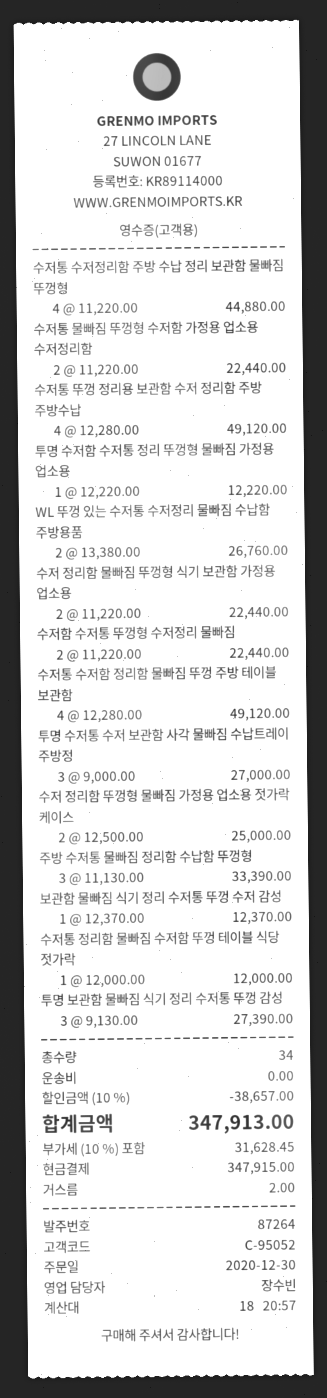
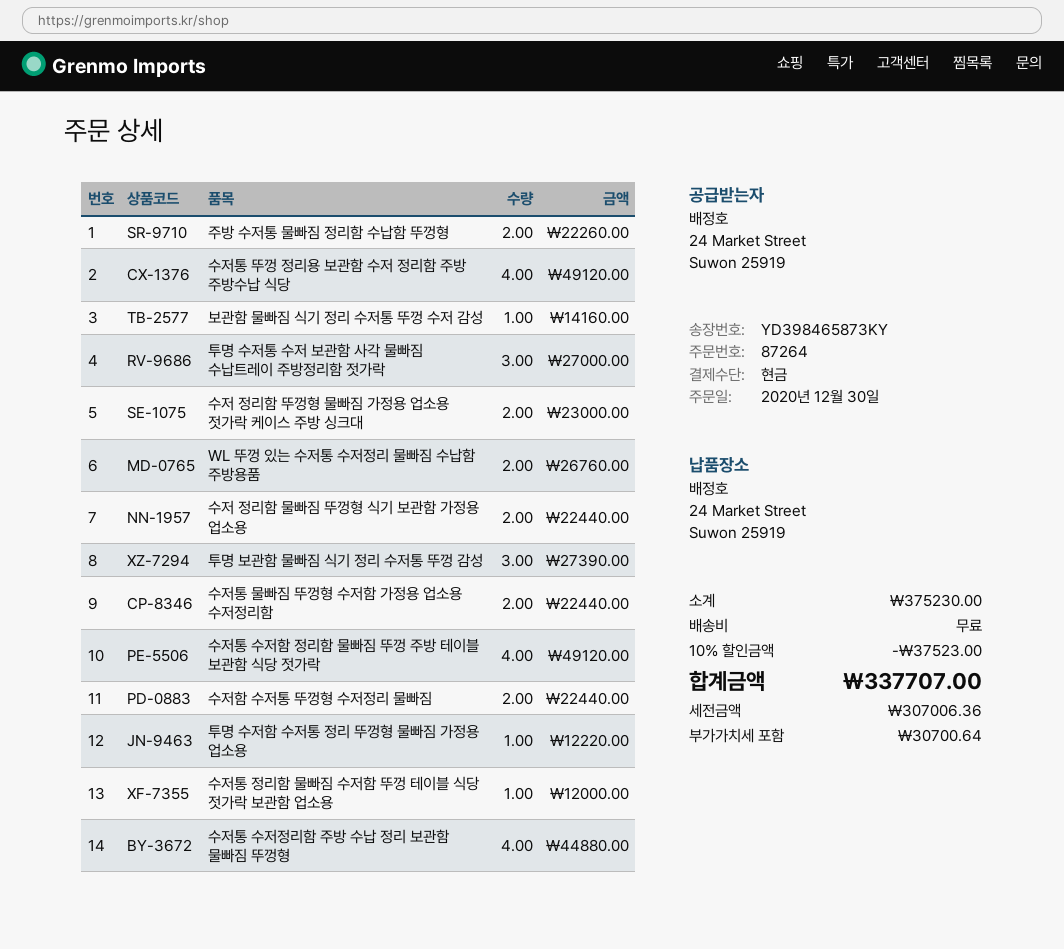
수저 정리함 뚜껑형 물빠짐 가정용 업소용 젓가락 케이스: 2 for 25000.00 -> 2 for 23000.00
주방 수저통 물빠짐 정리함 수납함 뚜껑형: 3 for 33390.00 -> 2 for 22260.00
보관함 물빠짐 식기 정리 수저통 뚜껑 수저 감성: 1 for 12370.00 -> 1 for 14160.00
discount: 10% = 38657.00 -> 10% = 37523.00
tax: 31628.45 -> 30700.64
total: 347913.00 -> 337707.00

